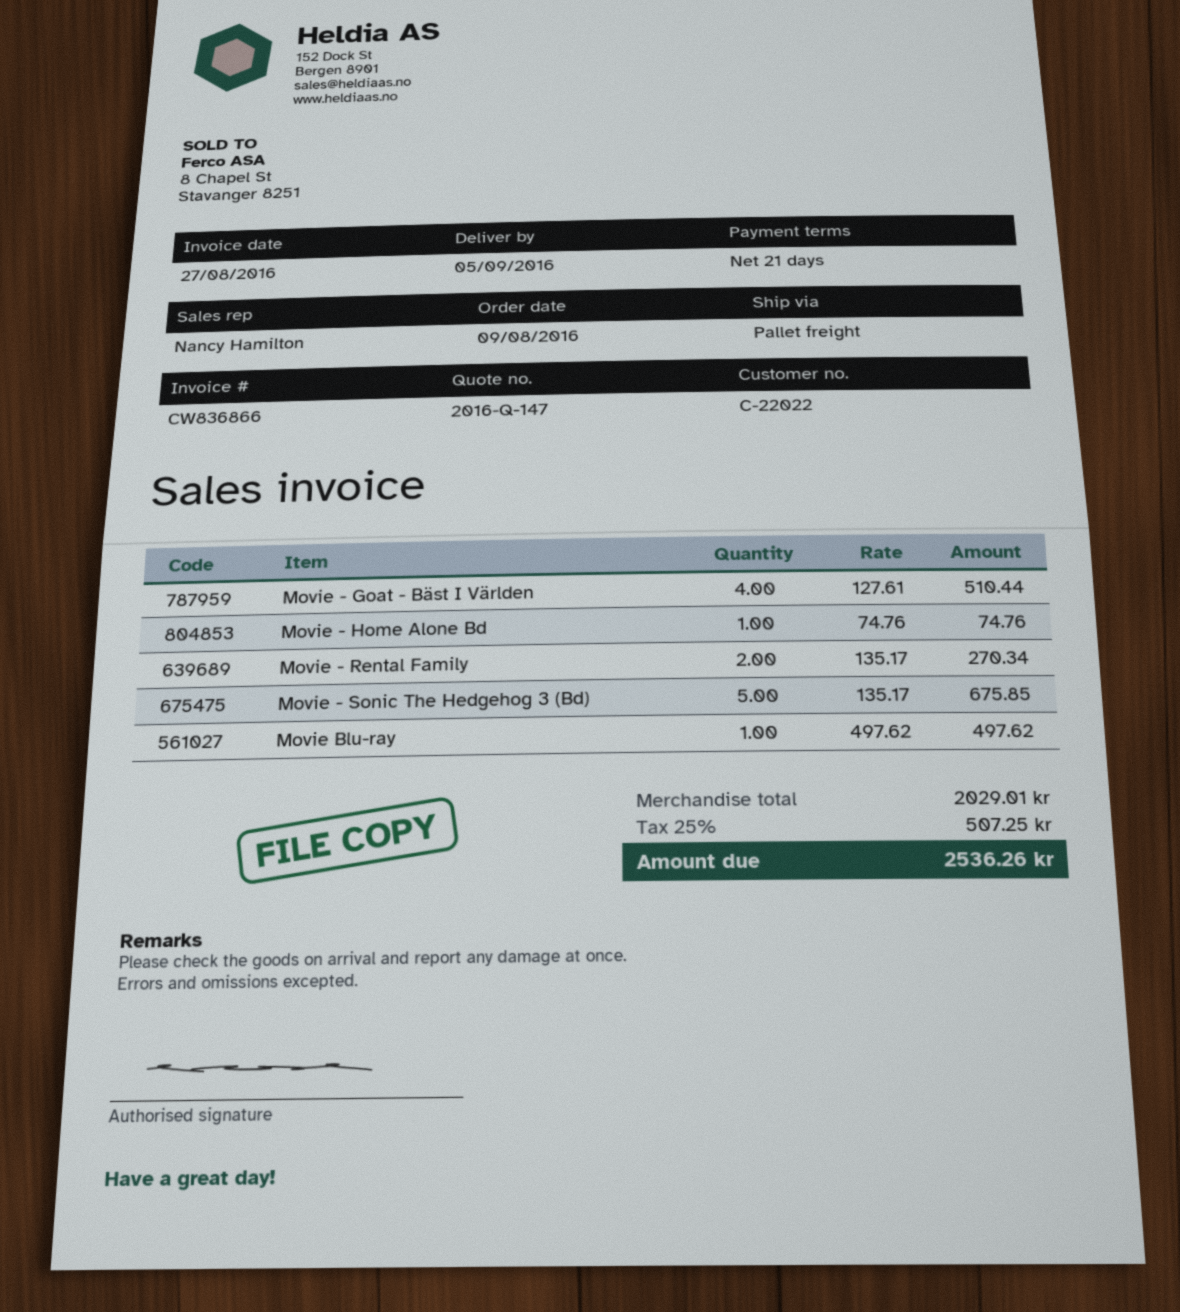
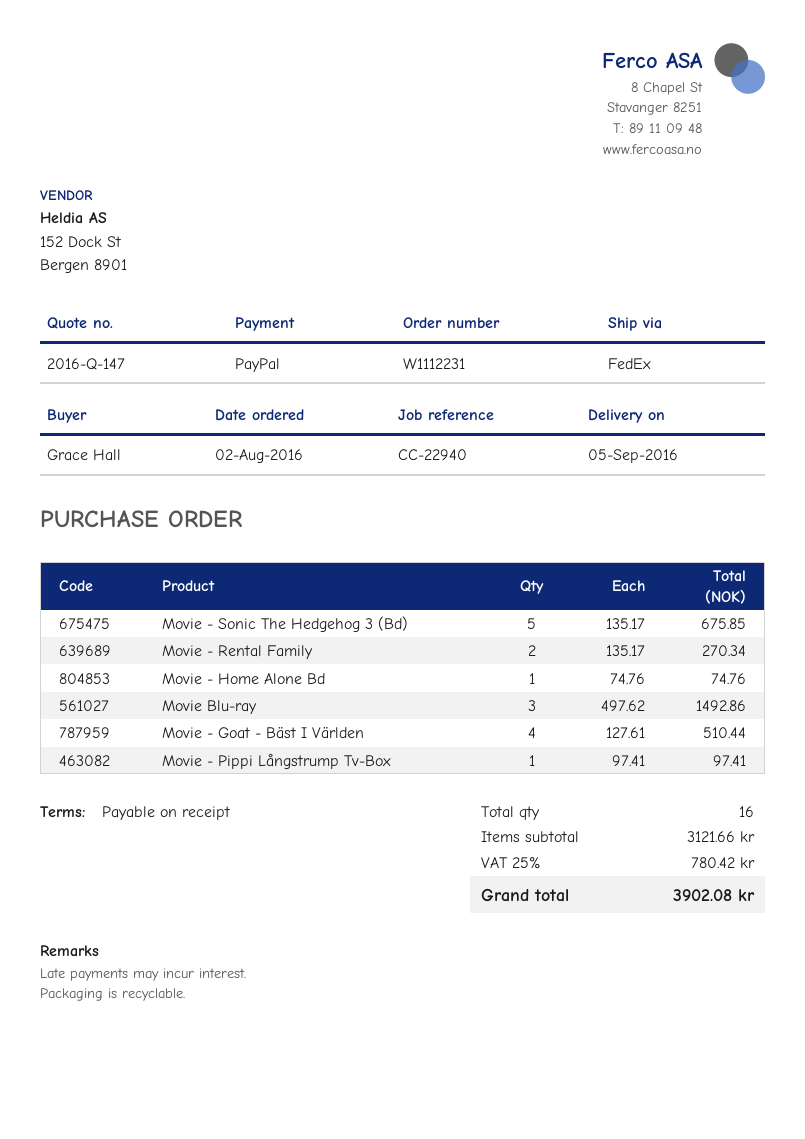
order date: 2016-08-09 -> 2016-08-02
payment terms: 21 days -> on receipt
shipping method: pallet freight -> FedEx
Movie Blu-ray: 1 x 497.62 = 497.62 -> 3 x 497.62 = 1492.86
Movie - Pippi Långstrump Tv-Box: none -> 1 x 97.41 = 97.41
subtotal: 2029.01 -> 3121.66
tax: 25% = 507.25 -> 25% = 780.42
total: 2536.26 -> 3902.08

